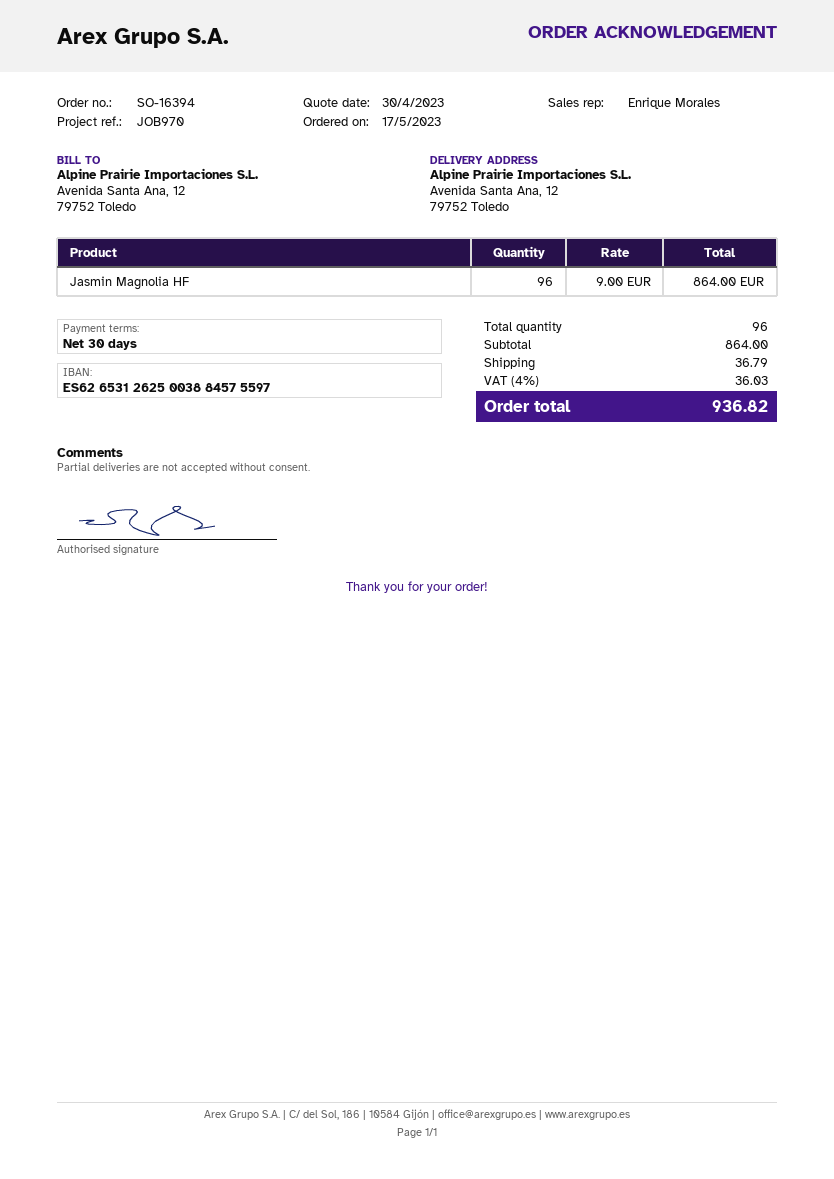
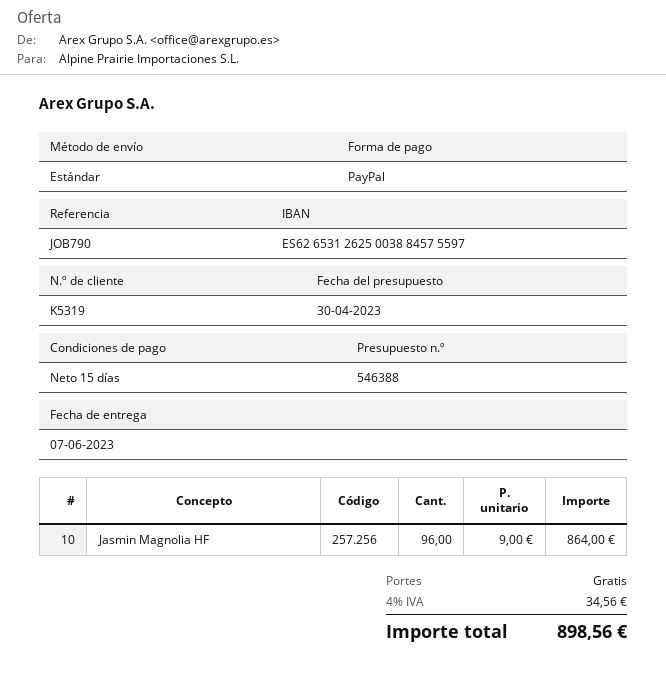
payment terms: 30 days -> 15 days
reference: JOB970 -> JOB790
shipping: 36.79 -> 0.00
tax: 4% = 36.03 -> 4% = 34.56
total: 936.82 -> 898.56

